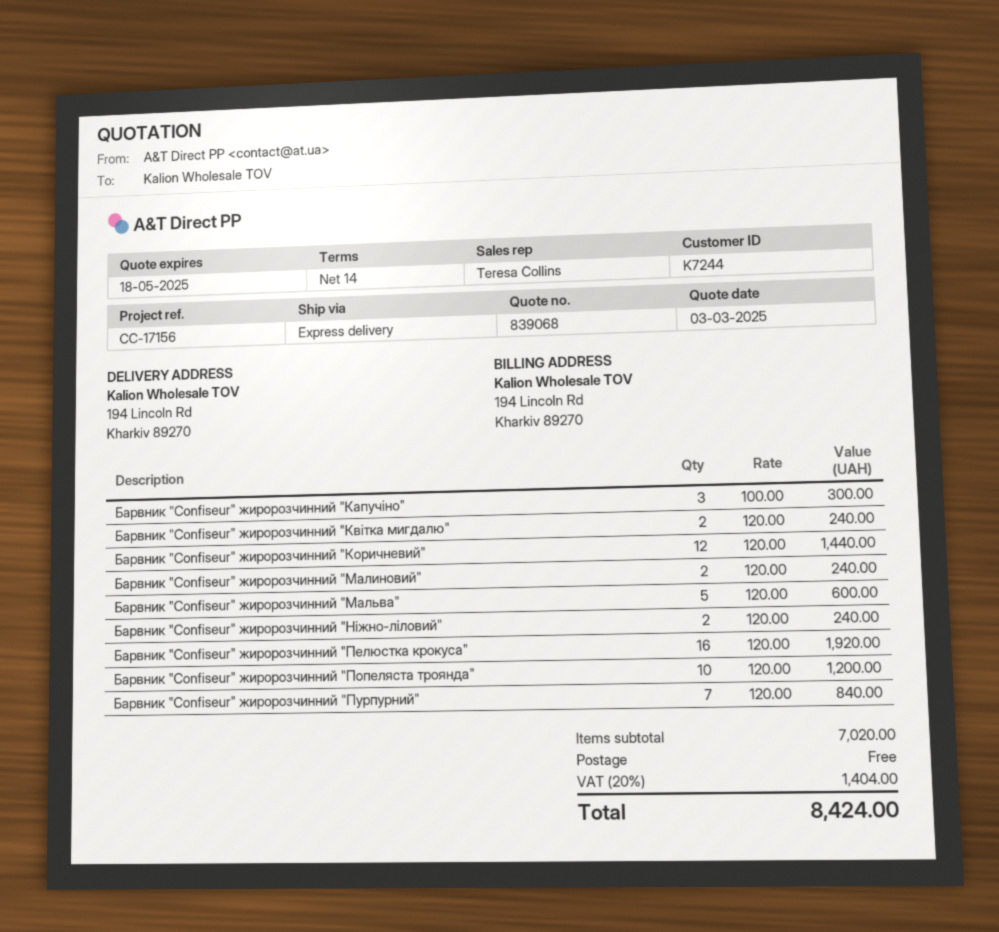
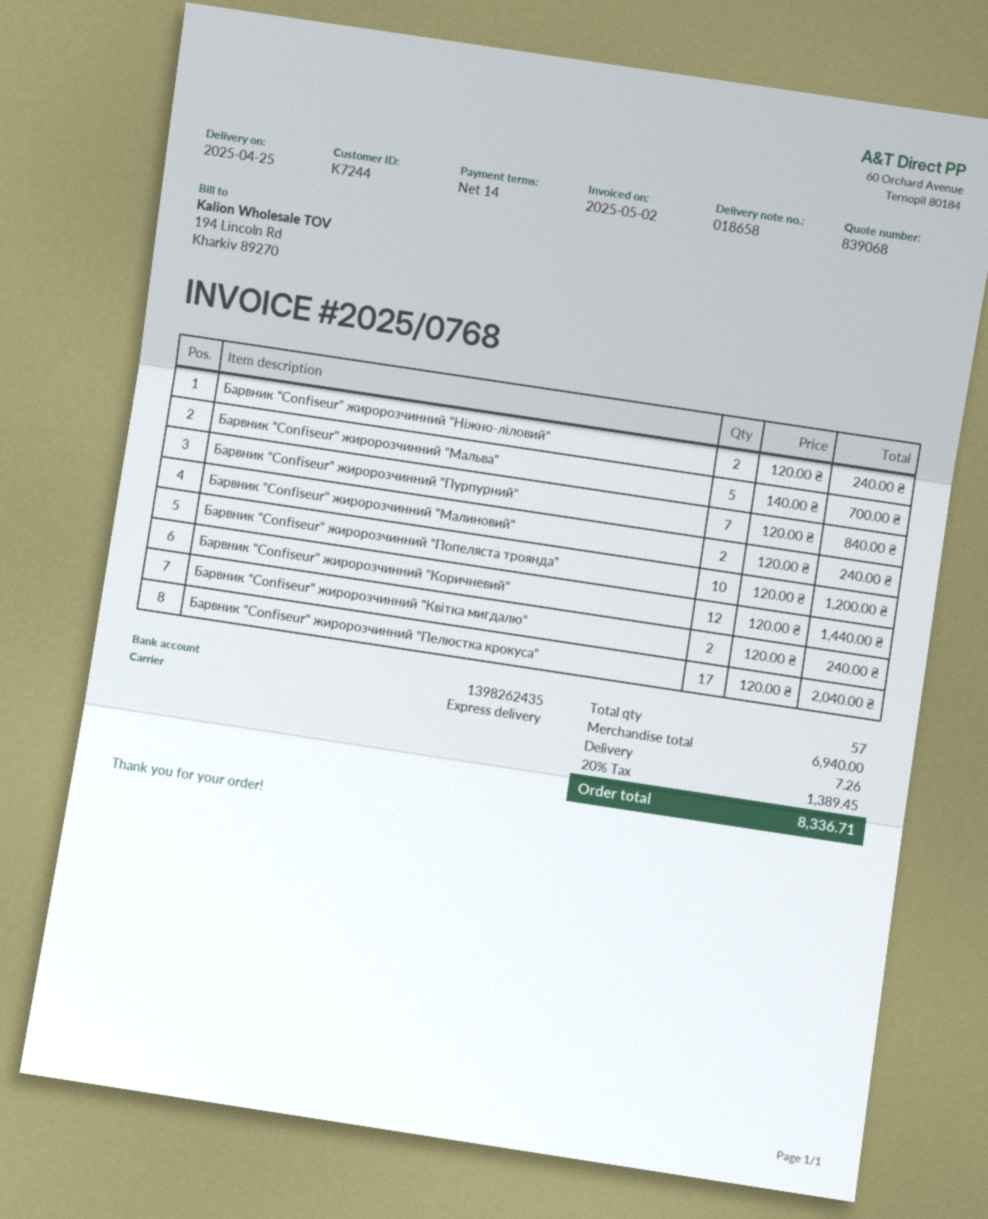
Барвник "Confiseur" жиророзчинний "Капучіно": 3 x 100.00 = 300.00 -> none
Барвник "Confiseur" жиророзчинний "Мальва": 5 x 120.00 = 600.00 -> 5 x 140.00 = 700.00
Барвник "Confiseur" жиророзчинний "Пелюстка крокуса": 16 x 120.00 = 1920.00 -> 17 x 120.00 = 2040.00
subtotal: 7020.00 -> 6940.00
shipping: 0.00 -> 7.26
tax: 20% = 1404.00 -> 20% = 1389.45
total: 8424.00 -> 8336.71

